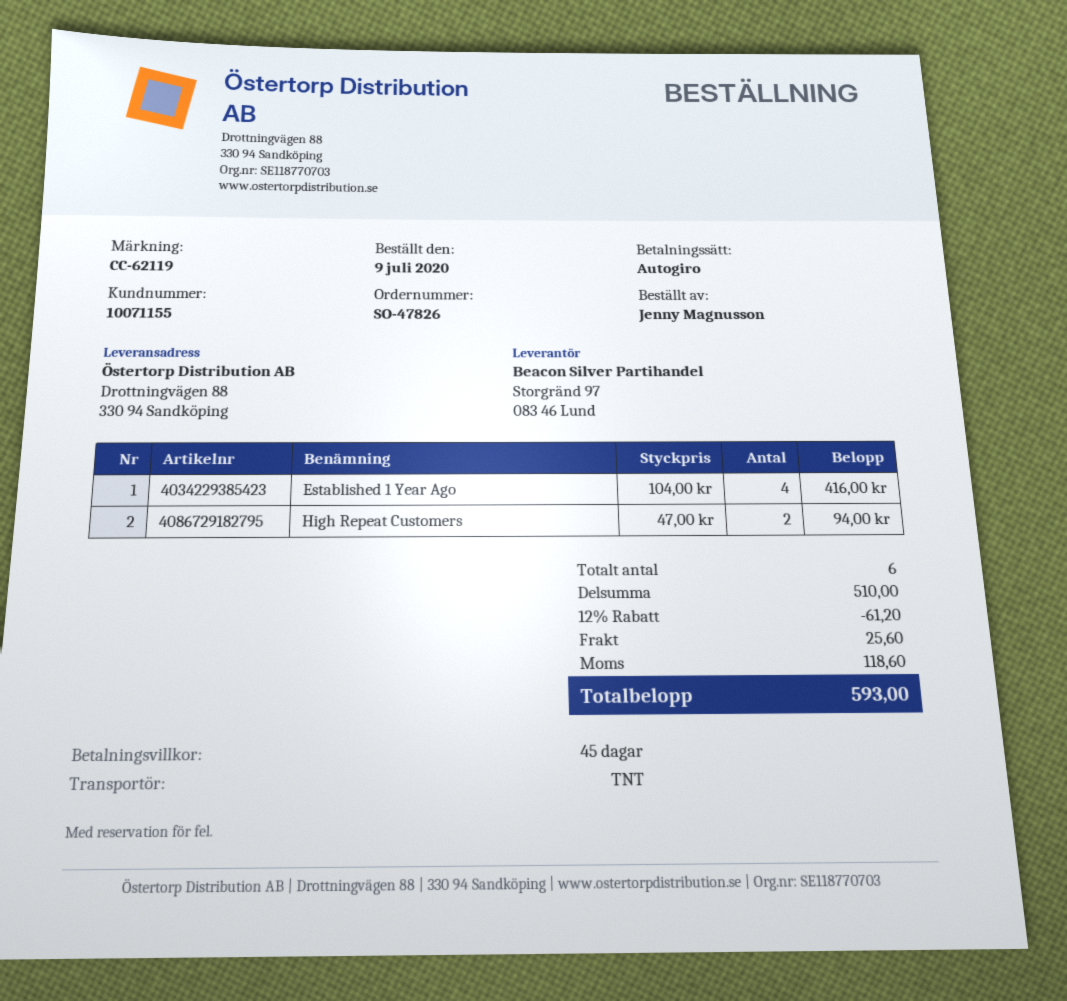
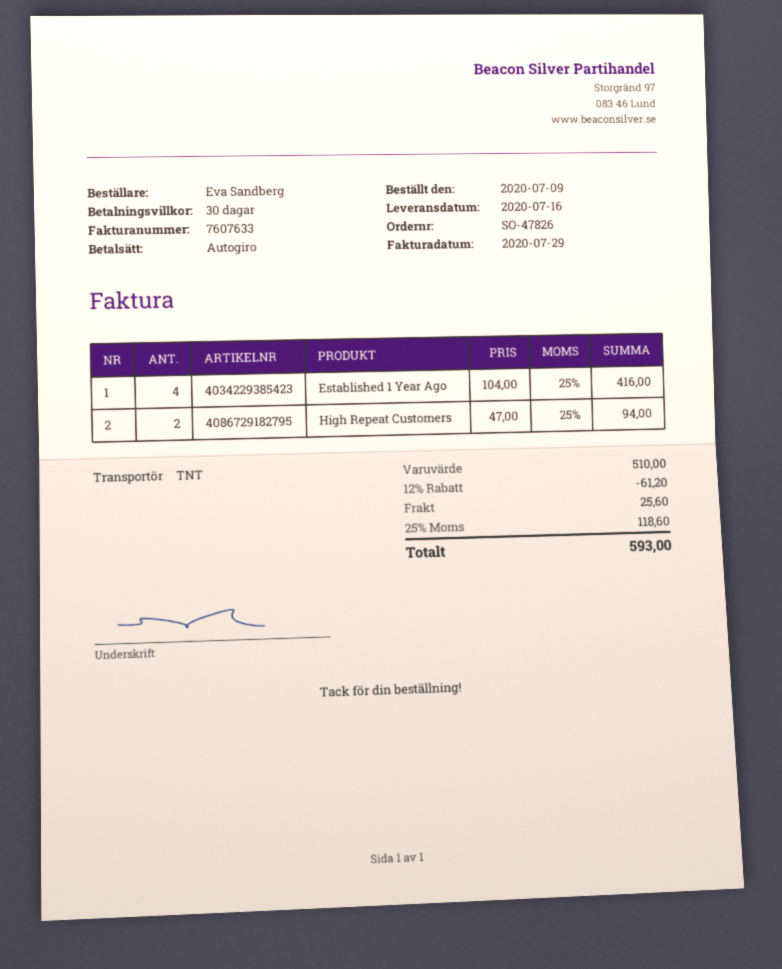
payment terms: 45 days -> 30 days
ordered by: Jenny Magnusson -> Eva Sandberg

